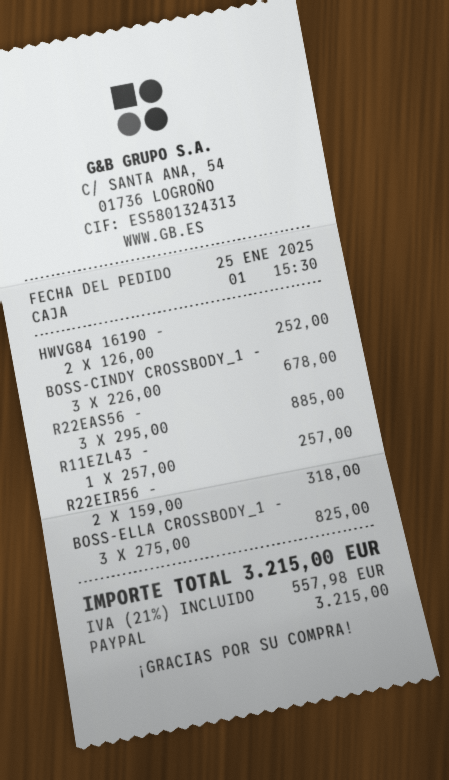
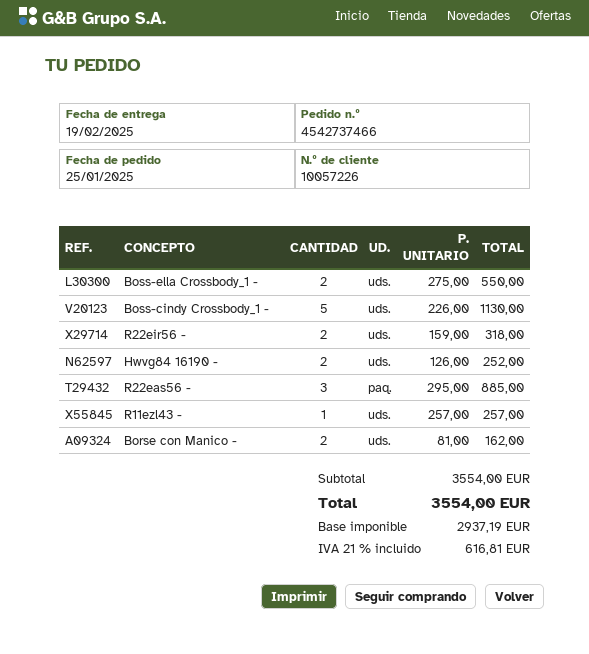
BOSS-CINDY CROSSBODY_1 -: 3 x 226.00 = 678.00 -> 5 x 226.00 = 1130.00
BOSS-ELLA CROSSBODY_1 -: 3 x 275.00 = 825.00 -> 2 x 275.00 = 550.00
Borse con Manico -: none -> 2 x 81.00 = 162.00
tax: 21% = 557.98 -> 21% = 616.81
total: 3215.00 -> 3554.00

